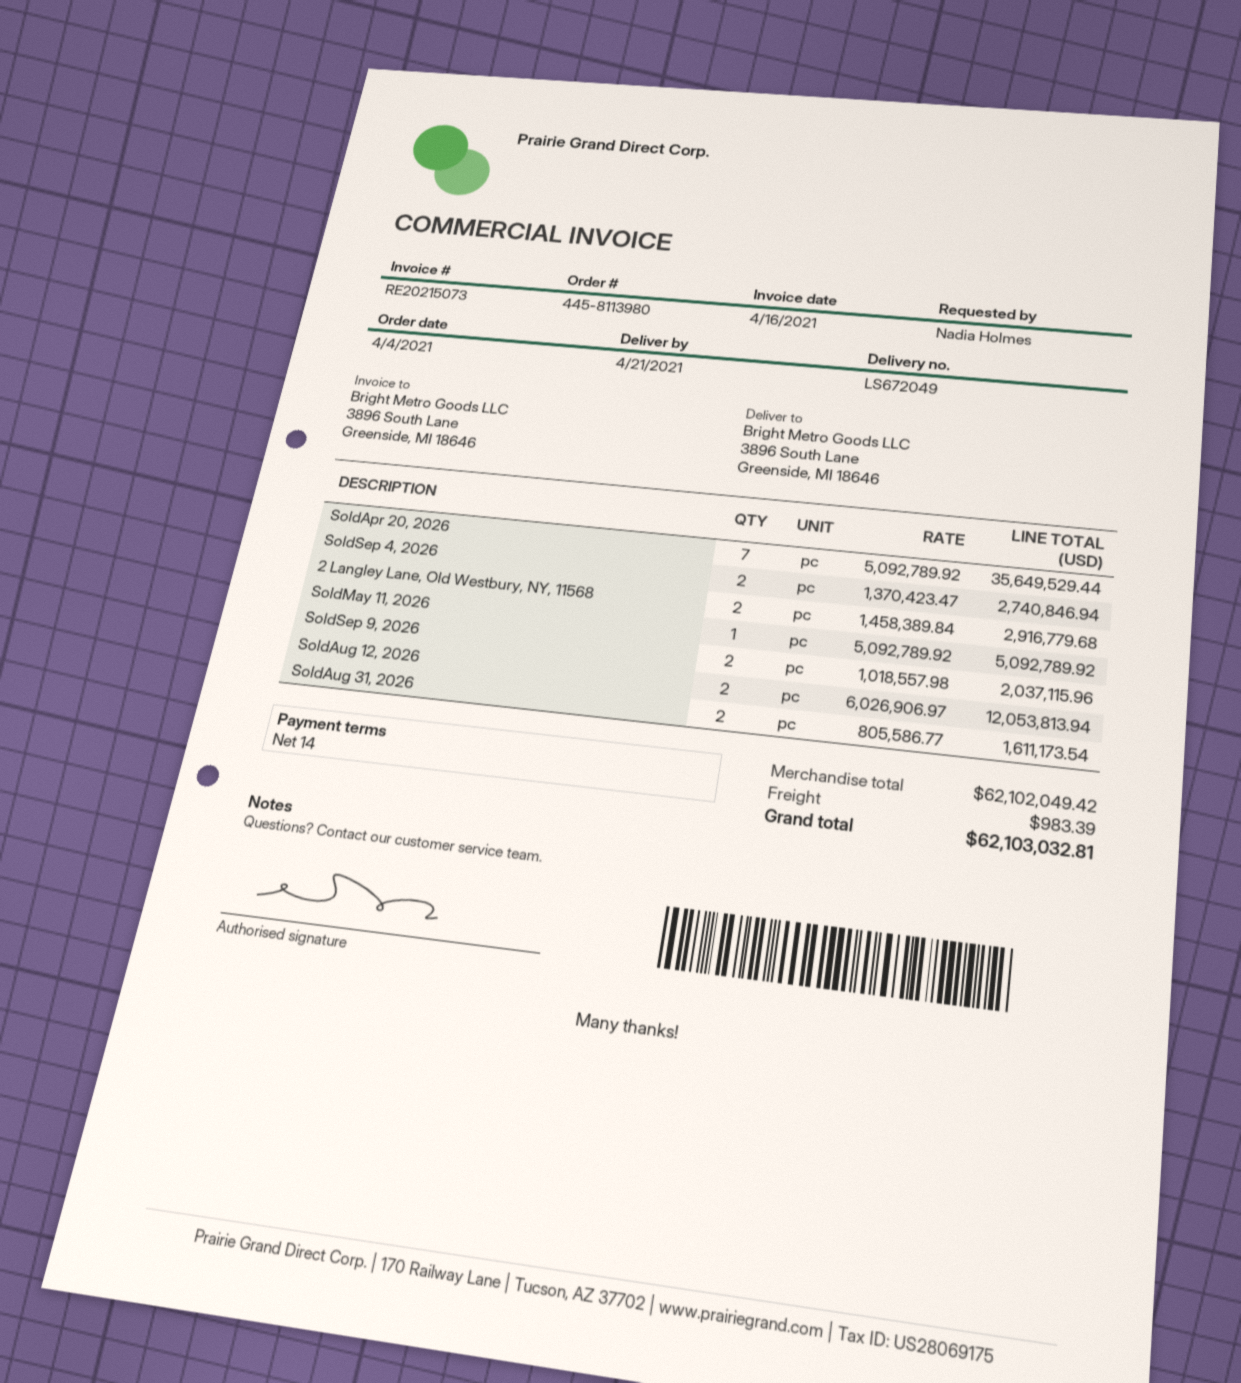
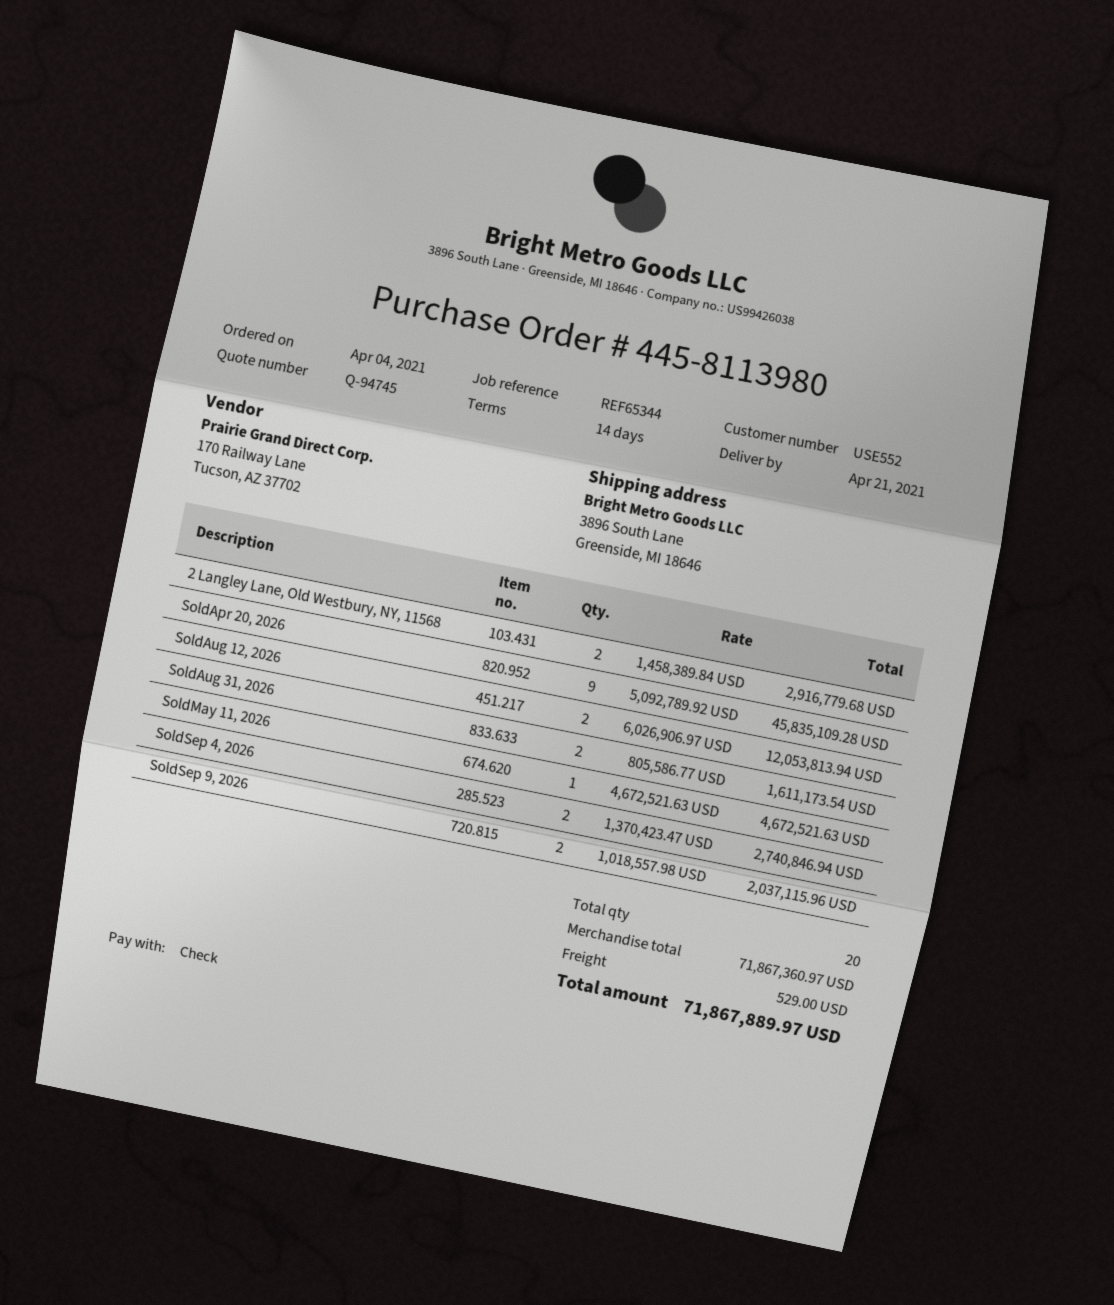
SoldApr 20, 2026: 7 x 5092789.92 = 35649529.44 -> 9 x 5092789.92 = 45835109.28
SoldMay 11, 2026: 1 x 5092789.92 = 5092789.92 -> 1 x 4672521.63 = 4672521.63
subtotal: 62102049.42 -> 71867360.97
shipping: 983.39 -> 529.00
total: 62103032.81 -> 71867889.97

